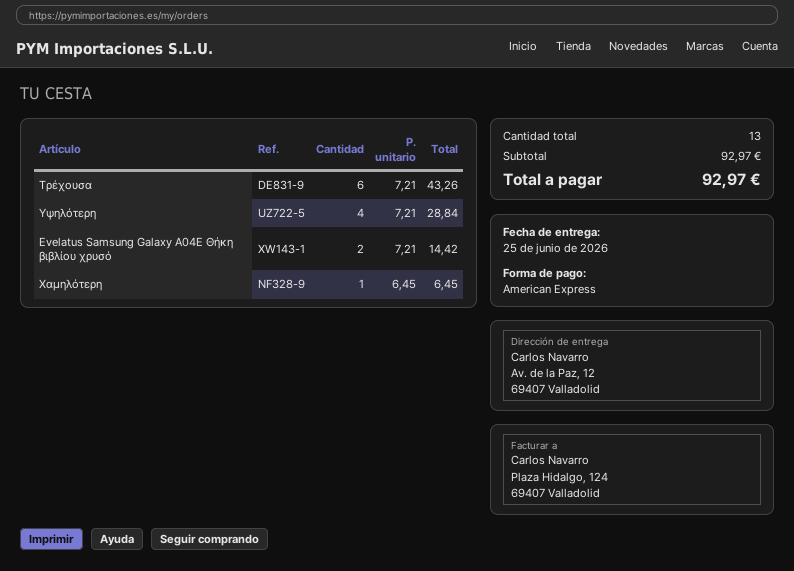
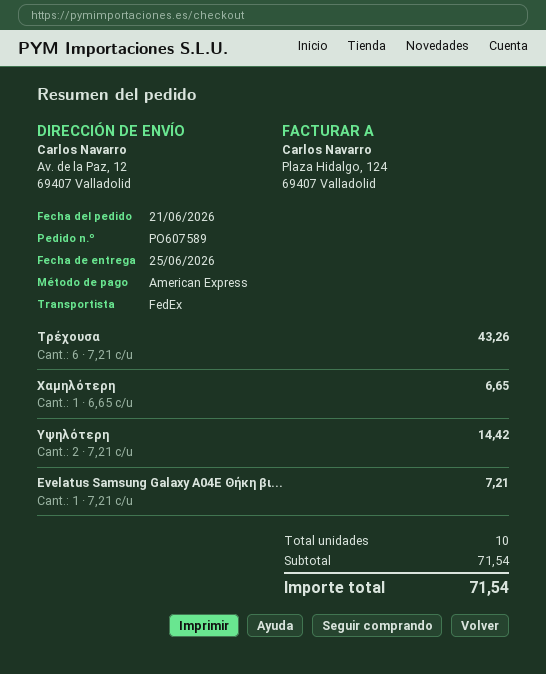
Υψηλότερη: 4 x 7.21 = 28.84 -> 2 x 7.21 = 14.42
Evelatus Samsung Galaxy A04E Θήκη βιβλίου χρυσό: 2 x 7.21 = 14.42 -> 1 x 7.21 = 7.21
Χαμηλότερη: 1 x 6.45 = 6.45 -> 1 x 6.65 = 6.65
total quantity: 13 -> 10
subtotal: 92.97 -> 71.54
total: 92.97 -> 71.54

